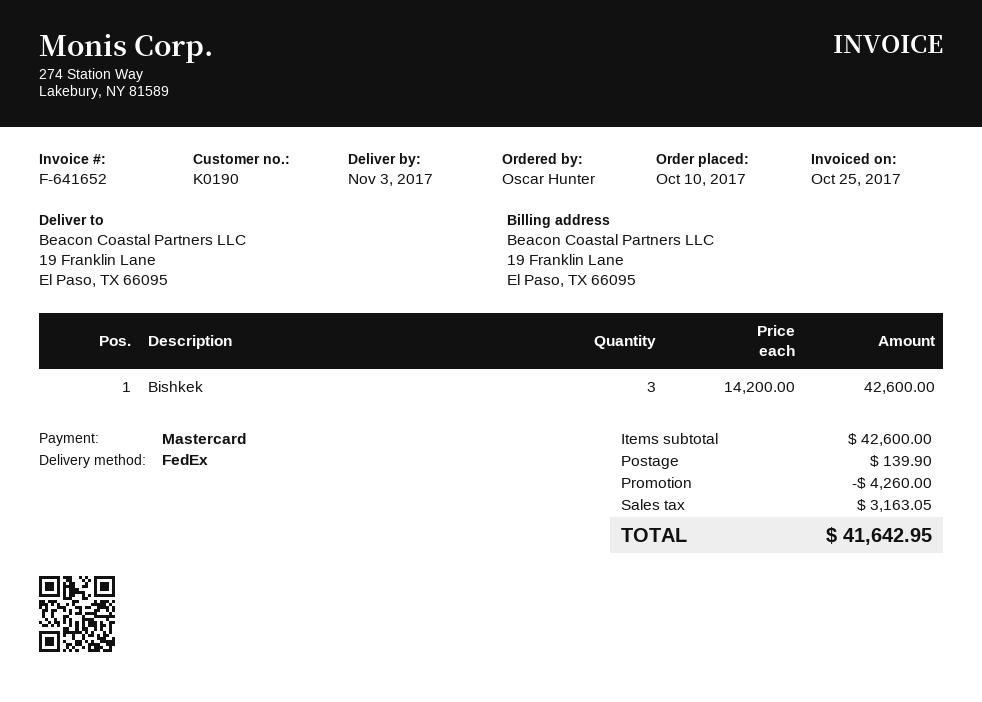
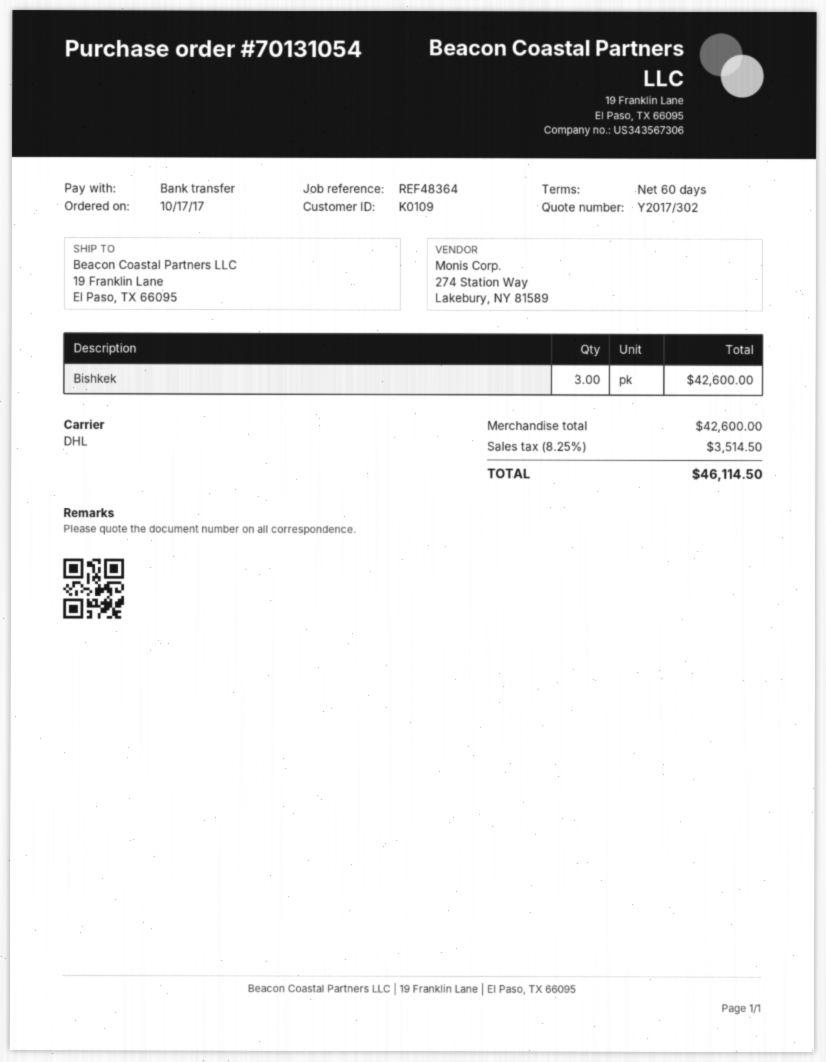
order date: 2017-10-10 -> 2017-10-17
customer number: K0190 -> K0109
payment method: Mastercard -> bank transfer
shipping method: FedEx -> DHL
discount: 4260.00 -> none
shipping: 139.90 -> none
tax: 3163.05 -> 3514.50
total: 41642.95 -> 46114.50

